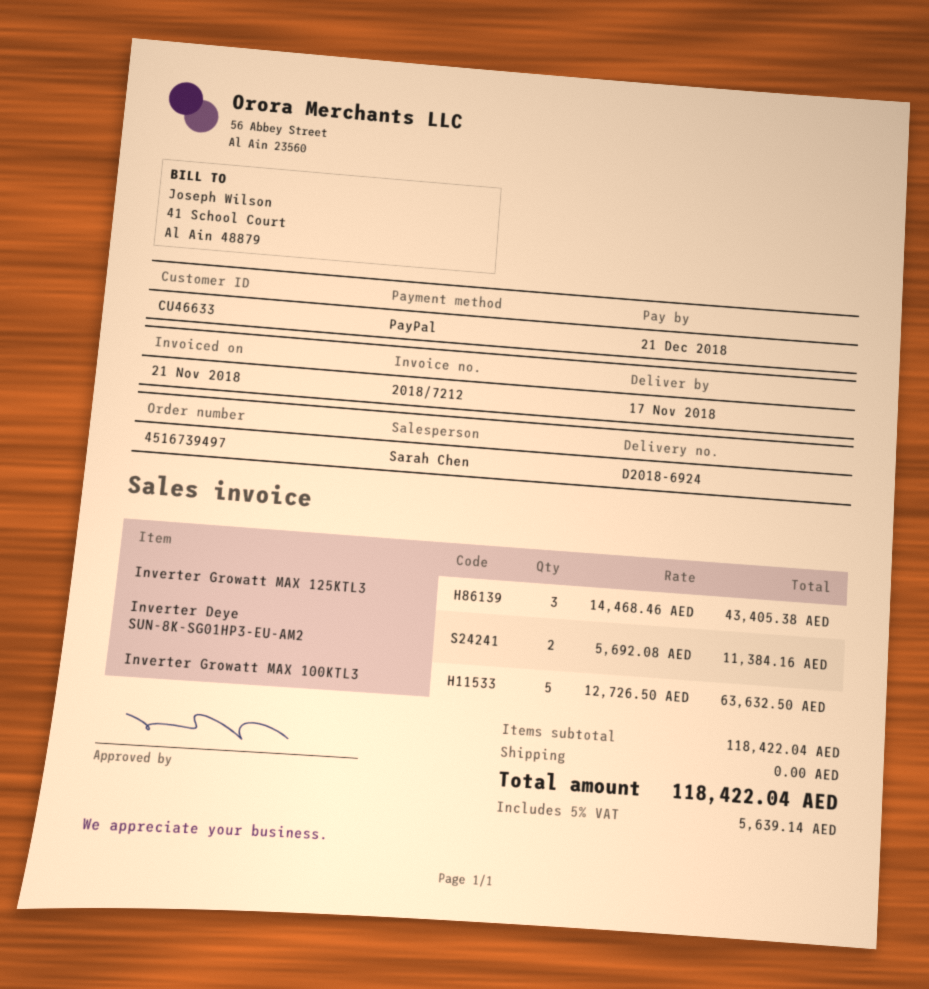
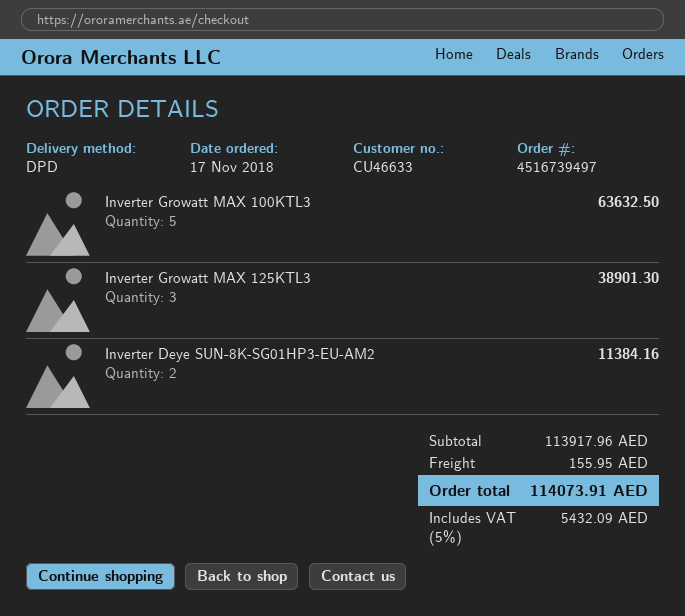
Inverter Growatt MAX 125KTL3: 3 for 43405.38 -> 3 for 38901.30
subtotal: 118422.04 -> 113917.96
shipping: 0.00 -> 155.95
tax: 5% = 5639.14 -> 5% = 5432.09
total: 118422.04 -> 114073.91

